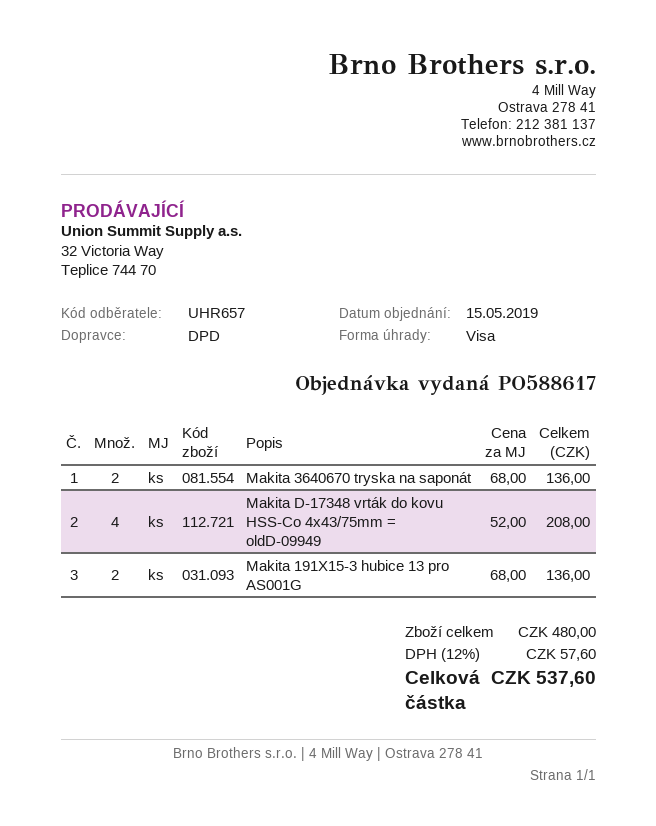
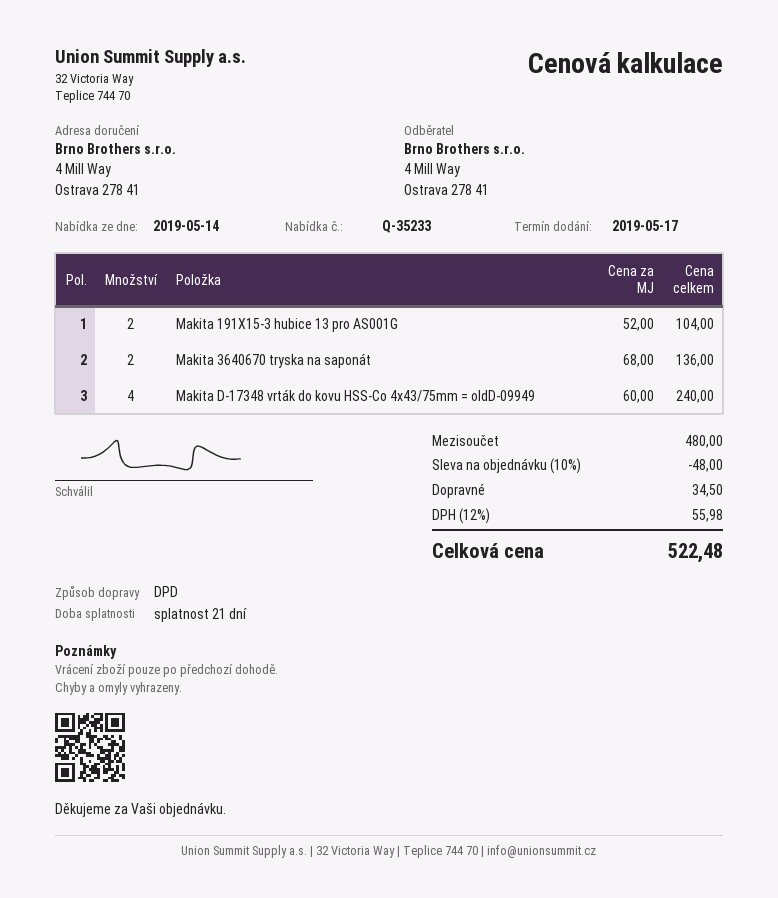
Makita D-17348 vrták do kovu HSS-Co 4x43/75mm = oldD-09949: 4 x 52.00 = 208.00 -> 4 x 60.00 = 240.00
Makita 191X15-3 hubice 13 pro AS001G: 2 x 68.00 = 136.00 -> 2 x 52.00 = 104.00
discount: none -> 10% = 48.00
shipping: none -> 34.50
tax: 12% = 57.60 -> 12% = 55.98
total: 537.60 -> 522.48

